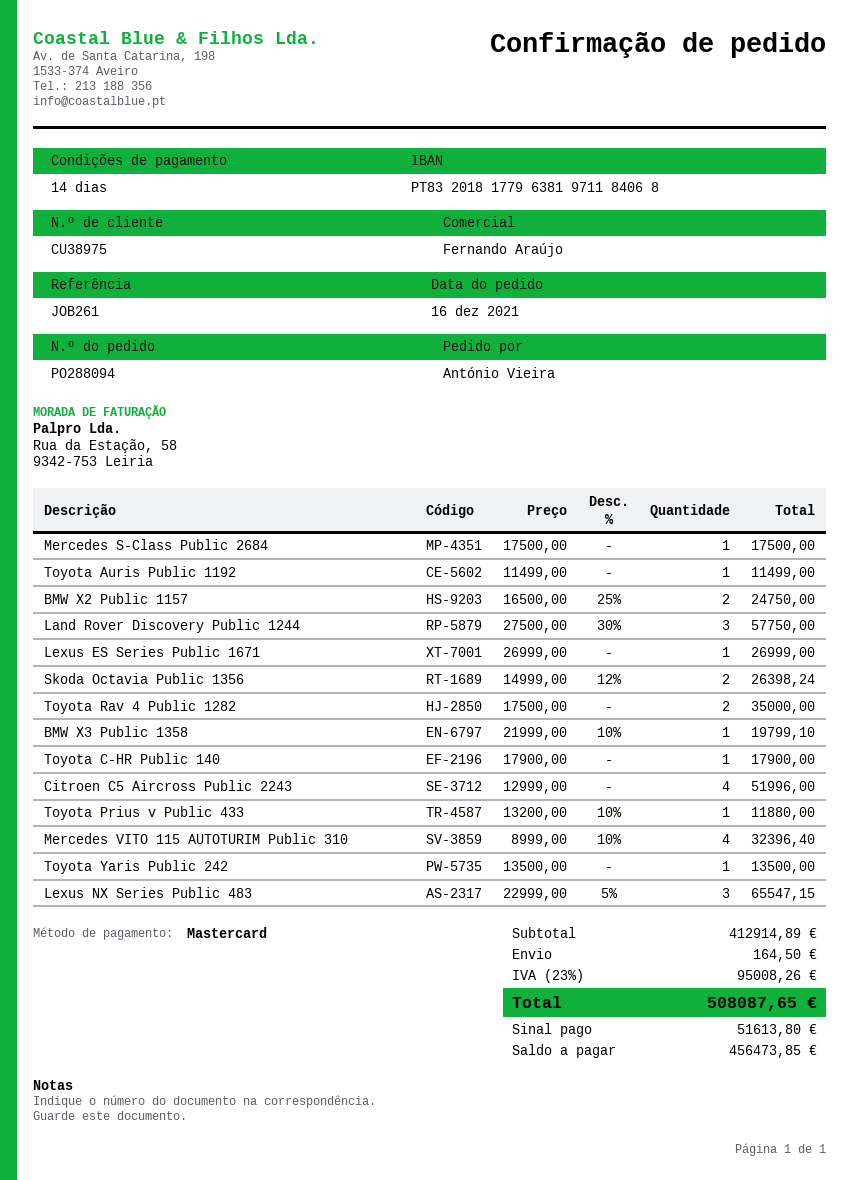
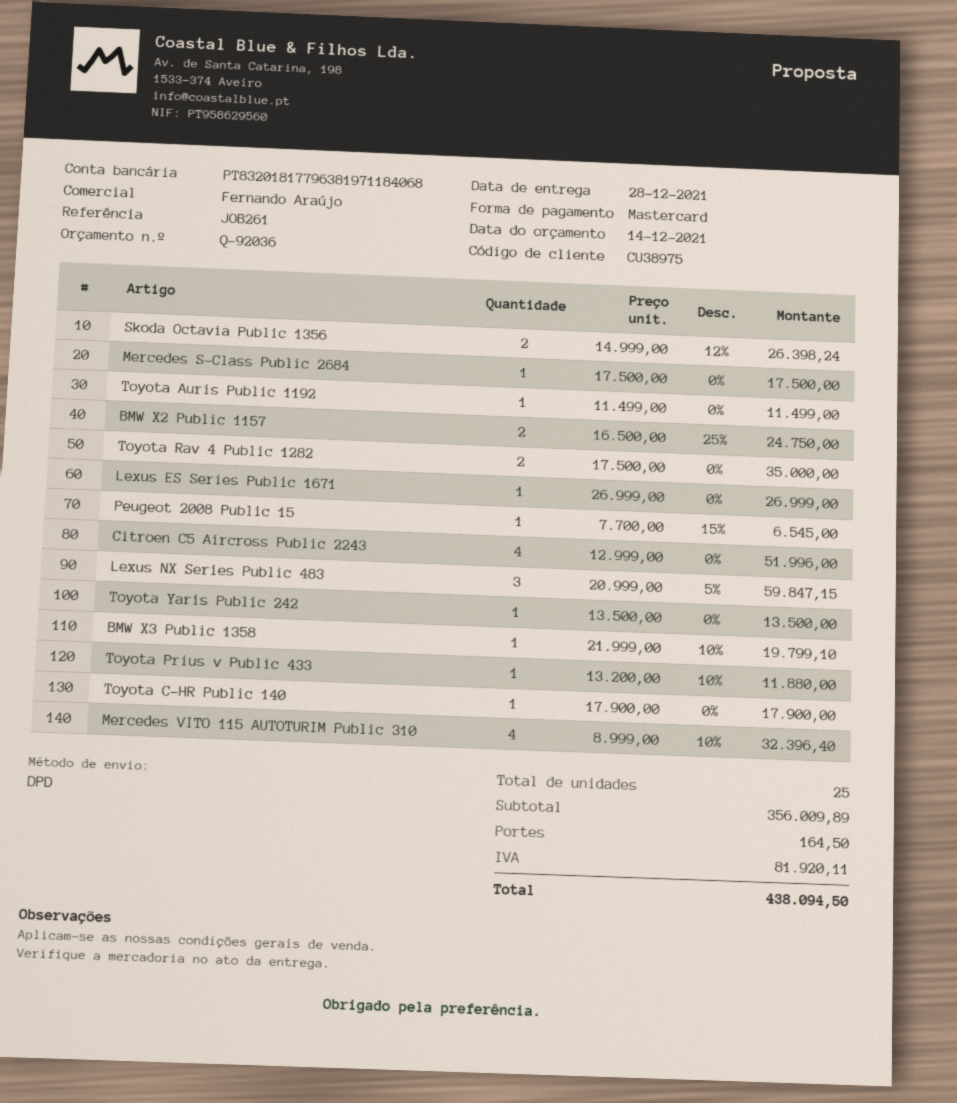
Land Rover Discovery Public 1244: 3 x 27500.00 - 30% = 57750.00 -> none
Lexus NX Series Public 483: 3 x 22999.00 - 5% = 65547.15 -> 3 x 20999.00 - 5% = 59847.15
Peugeot 2008 Public 15: none -> 1 x 7700.00 - 15% = 6545.00
subtotal: 412914.89 -> 356009.89
tax: 95008.26 -> 81920.11
total: 508087.65 -> 438094.50

